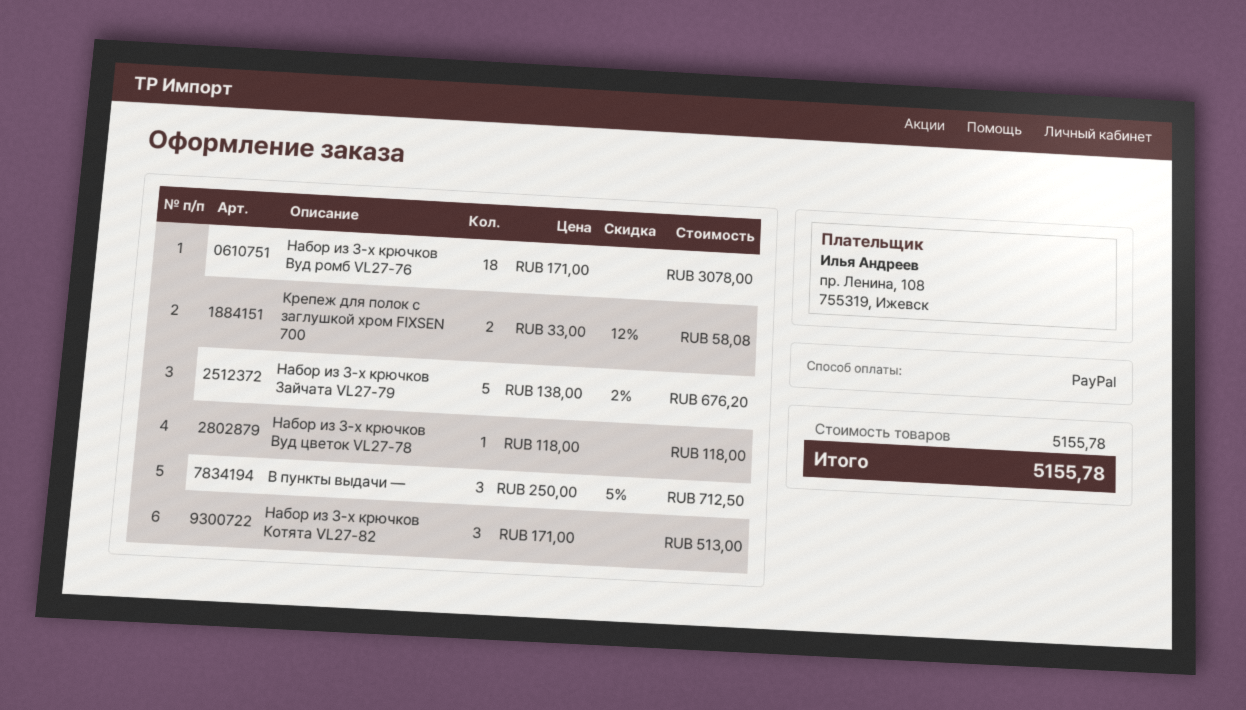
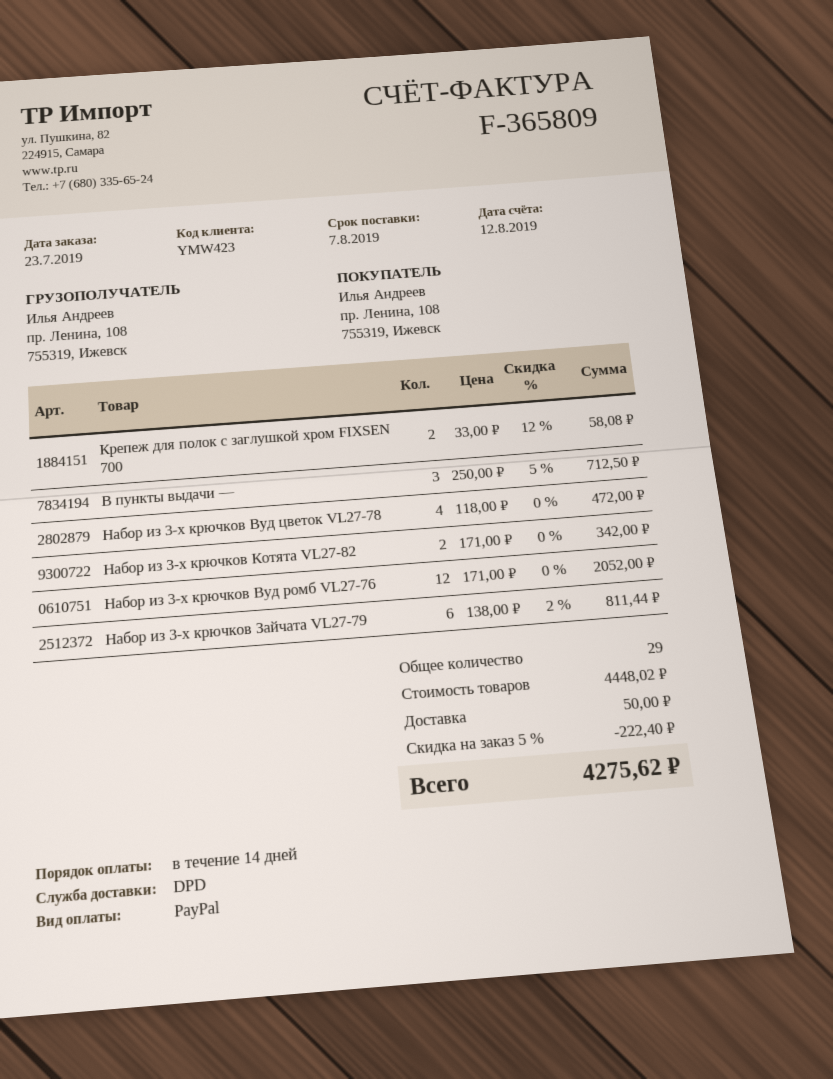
Набор из 3-х крючков Вуд ромб VL27-76: 18 x 171.00 = 3078.00 -> 12 x 171.00 = 2052.00
Набор из 3-х крючков Зайчата VL27-79: 5 x 138.00 - 2% = 676.20 -> 6 x 138.00 - 2% = 811.44
Набор из 3-х крючков Вуд цветок VL27-78: 1 x 118.00 = 118.00 -> 4 x 118.00 = 472.00
Набор из 3-х крючков Котята VL27-82: 3 x 171.00 = 513.00 -> 2 x 171.00 = 342.00
subtotal: 5155.78 -> 4448.02
discount: none -> 5% = 222.40
shipping: none -> 50.00
total: 5155.78 -> 4275.62

